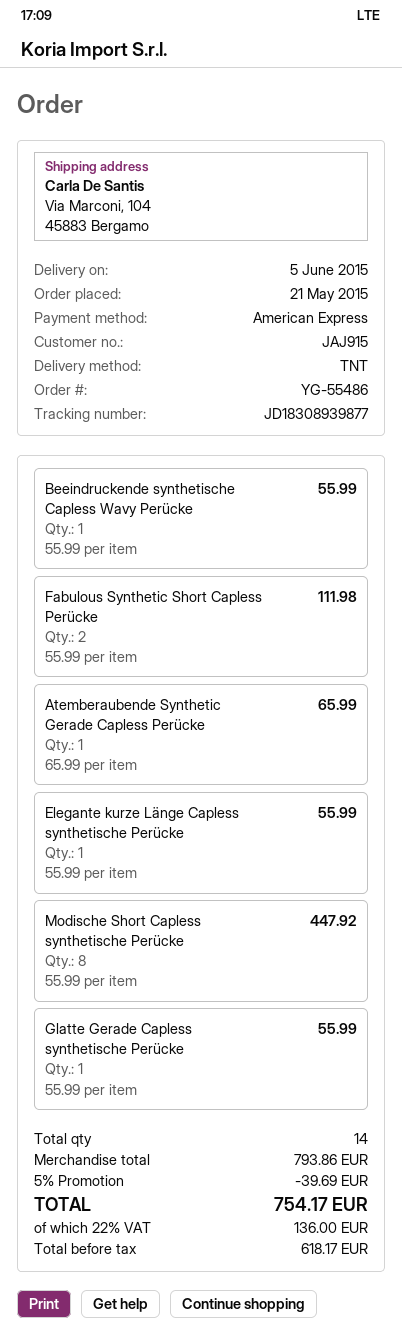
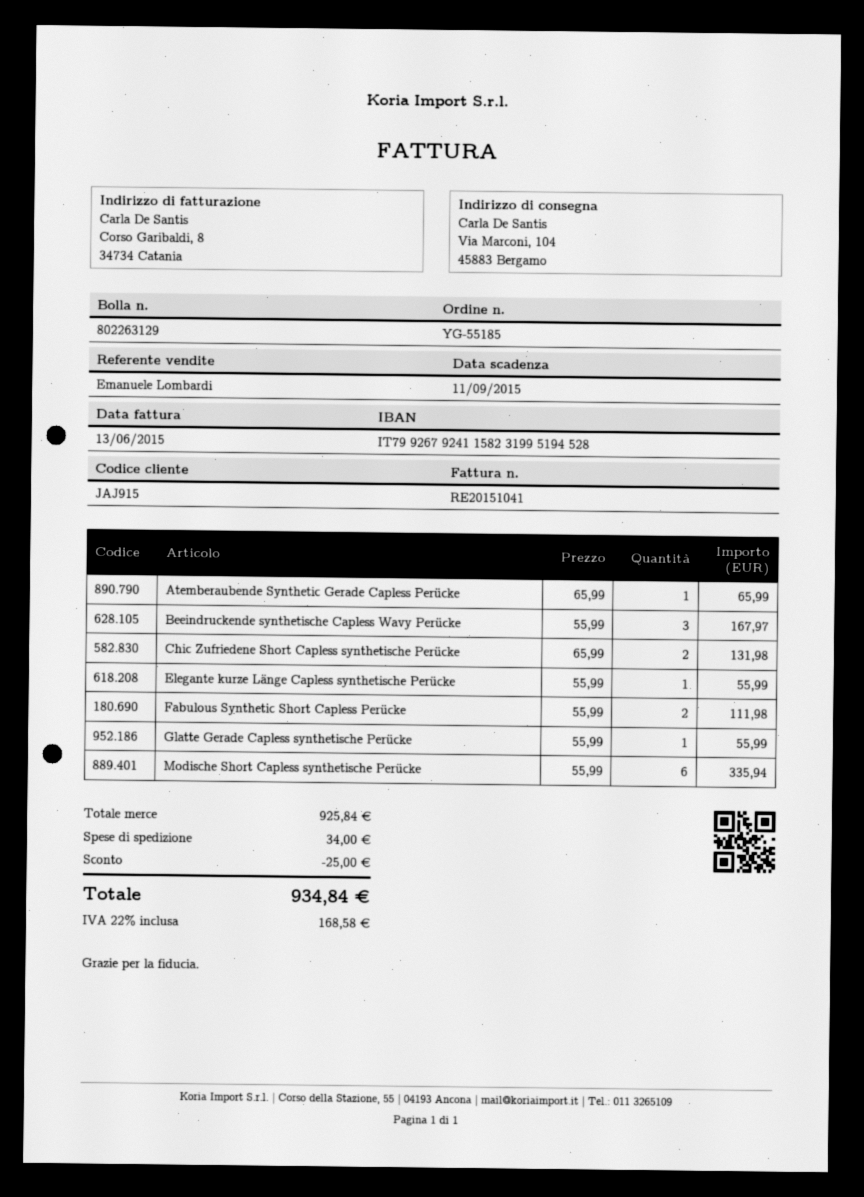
order number: YG-55486 -> YG-55185
Beeindruckende synthetische Capless Wavy Perücke: 1 x 55.99 = 55.99 -> 3 x 55.99 = 167.97
Modische Short Capless synthetische Perücke: 8 x 55.99 = 447.92 -> 6 x 55.99 = 335.94
Chic Zufriedene Short Capless synthetische Perücke: none -> 2 x 65.99 = 131.98
subtotal: 793.86 -> 925.84
discount: 39.69 -> 25.00
shipping: none -> 34.00
tax: 22% = 136.00 -> 22% = 168.58
total: 754.17 -> 934.84

